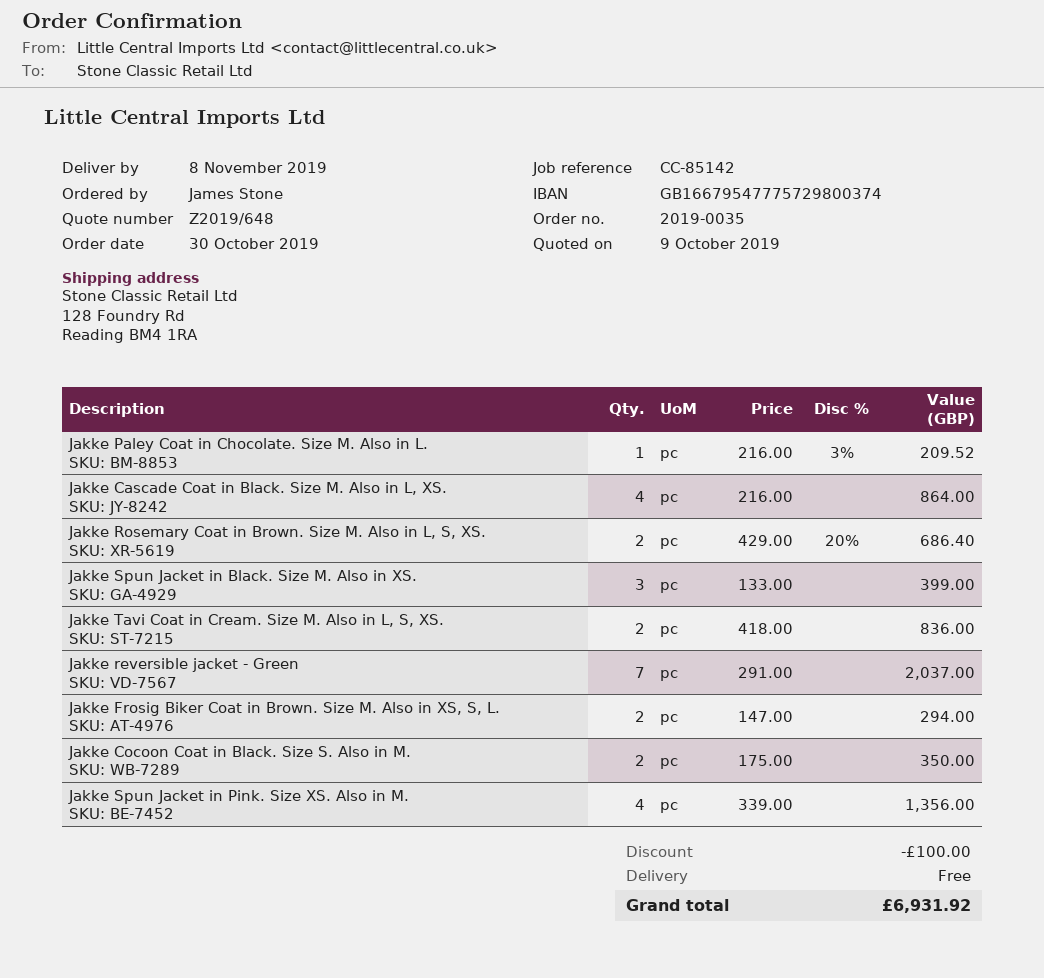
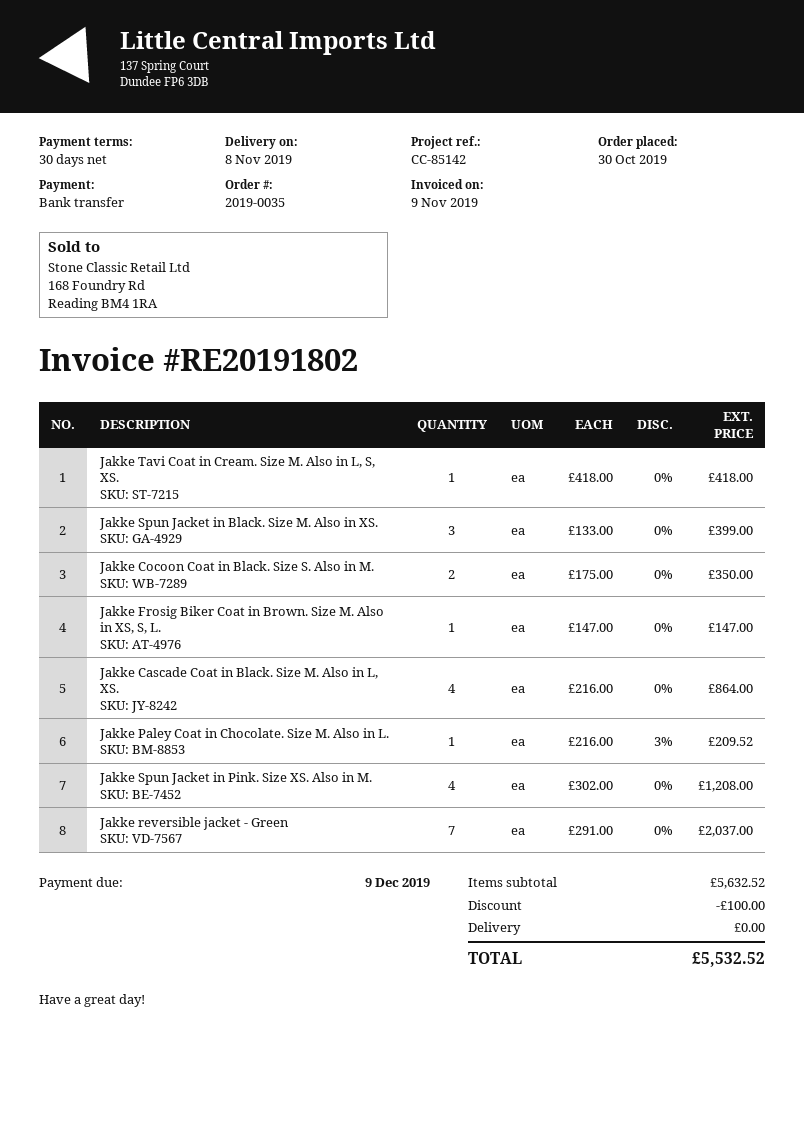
Jakke Rosemary Coat in Brown. Size M. Also in L, S, XS.: 2 x 429.00 - 20% = 686.40 -> none
Jakke Tavi Coat in Cream. Size M. Also in L, S, XS.: 2 x 418.00 = 836.00 -> 1 x 418.00 = 418.00
Jakke Frosig Biker Coat in Brown. Size M. Also in XS, S, L.: 2 x 147.00 = 294.00 -> 1 x 147.00 = 147.00
Jakke Spun Jacket in Pink. Size XS. Also in M.: 4 x 339.00 = 1356.00 -> 4 x 302.00 = 1208.00
total: 6931.92 -> 5532.52

